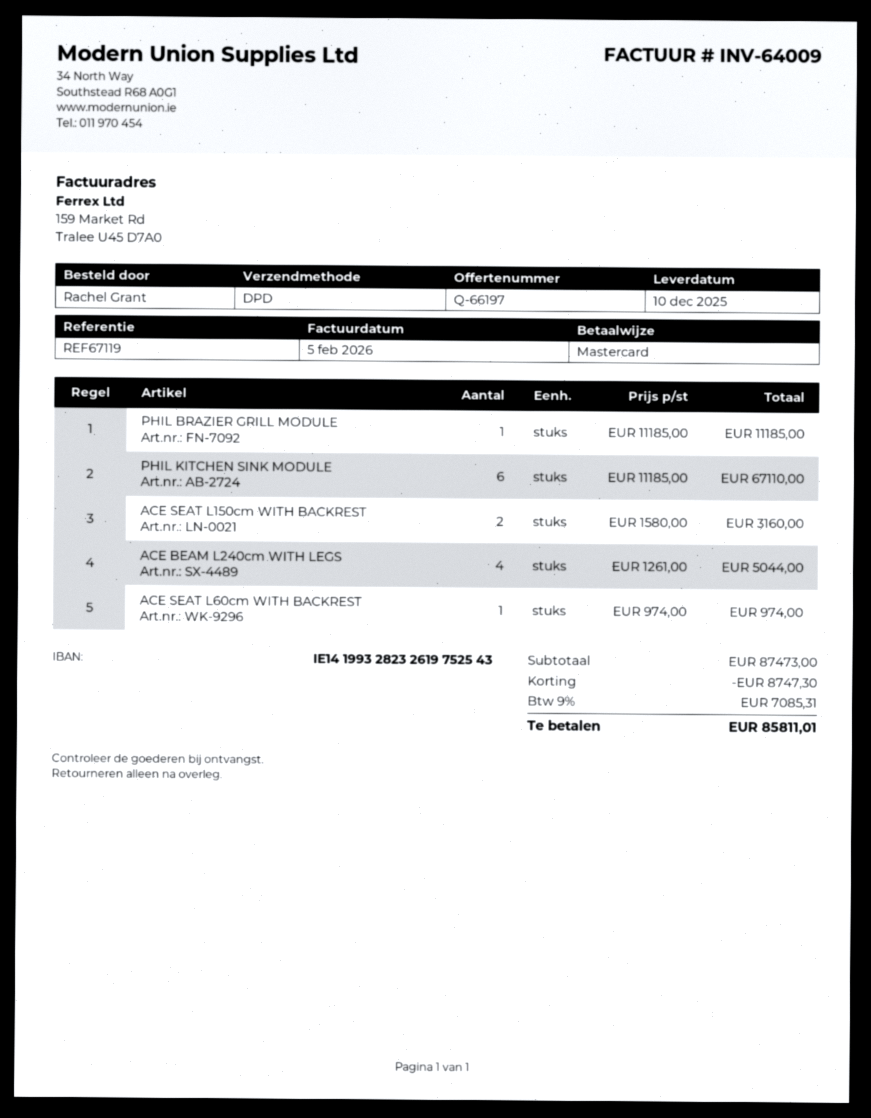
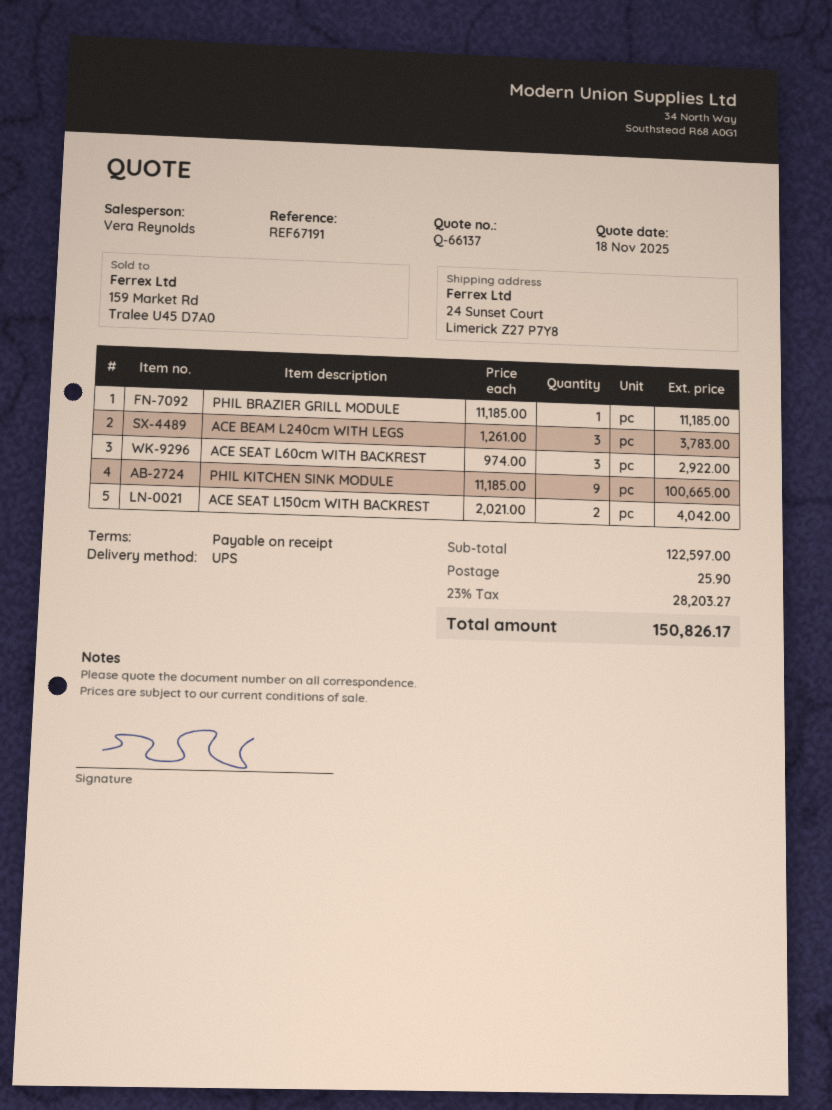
quote number: Q-66197 -> Q-66137
reference: REF67119 -> REF67191
shipping method: DPD -> UPS
PHIL KITCHEN SINK MODULE: 6 x 11185.00 = 67110.00 -> 9 x 11185.00 = 100665.00
ACE SEAT L150cm WITH BACKREST: 2 x 1580.00 = 3160.00 -> 2 x 2021.00 = 4042.00
ACE BEAM L240cm WITH LEGS: 4 x 1261.00 = 5044.00 -> 3 x 1261.00 = 3783.00
ACE SEAT L60cm WITH BACKREST: 1 x 974.00 = 974.00 -> 3 x 974.00 = 2922.00
subtotal: 87473.00 -> 122597.00
discount: 8747.30 -> none
shipping: none -> 25.90
tax: 9% = 7085.31 -> 23% = 28203.27
total: 85811.01 -> 150826.17

